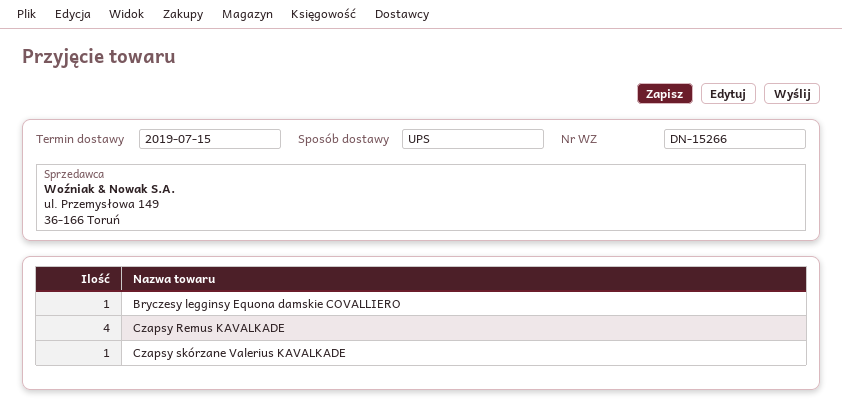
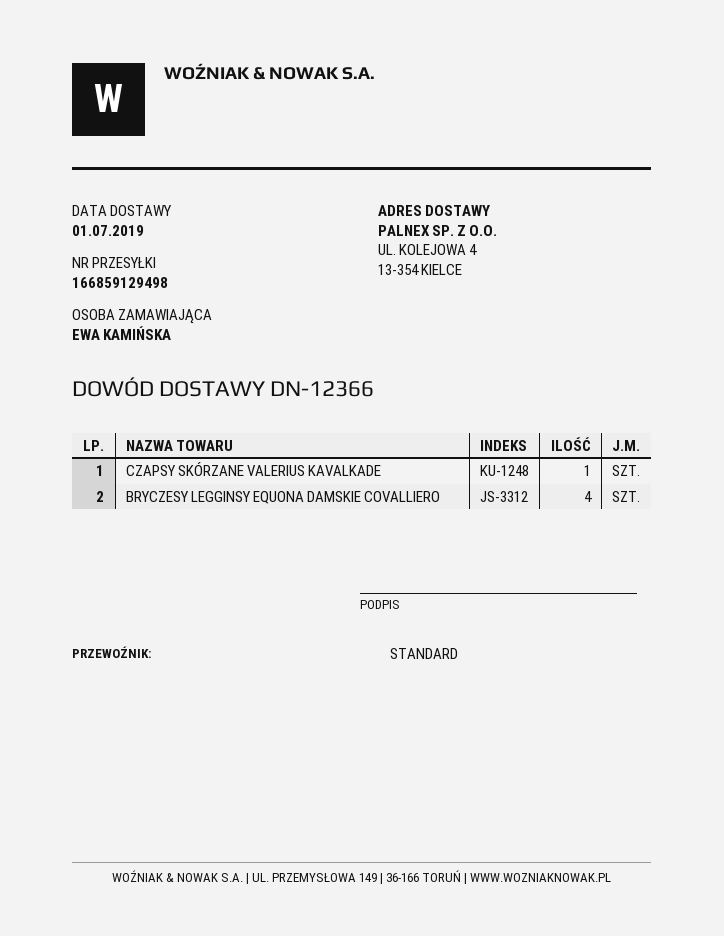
delivery note number: DN-15266 -> DN-12366
delivery date: 2019-07-15 -> 2019-07-01
shipping method: UPS -> standard
Bryczesy legginsy Equona damskie COVALLIERO: 1 -> 4
Czapsy Remus KAVALKADE: 4 -> none

